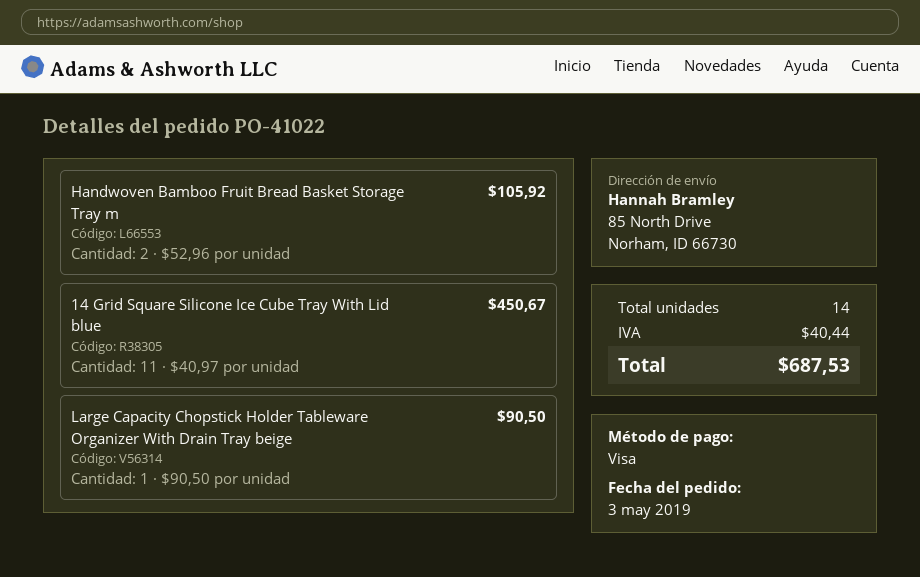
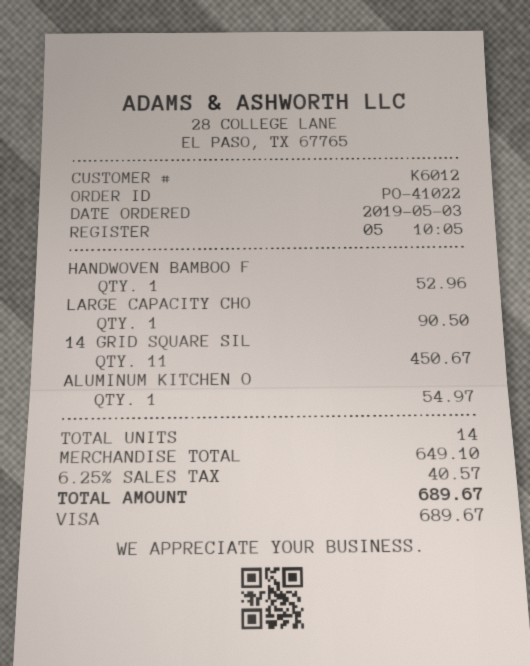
Handwoven Bamboo Fruit Bread Basket Storage Tray m: 2 for 105.92 -> 1 for 52.96
ALUMINUM KITCHEN O: none -> 1 for 54.97
tax: 40.44 -> 40.57
total: 687.53 -> 689.67

